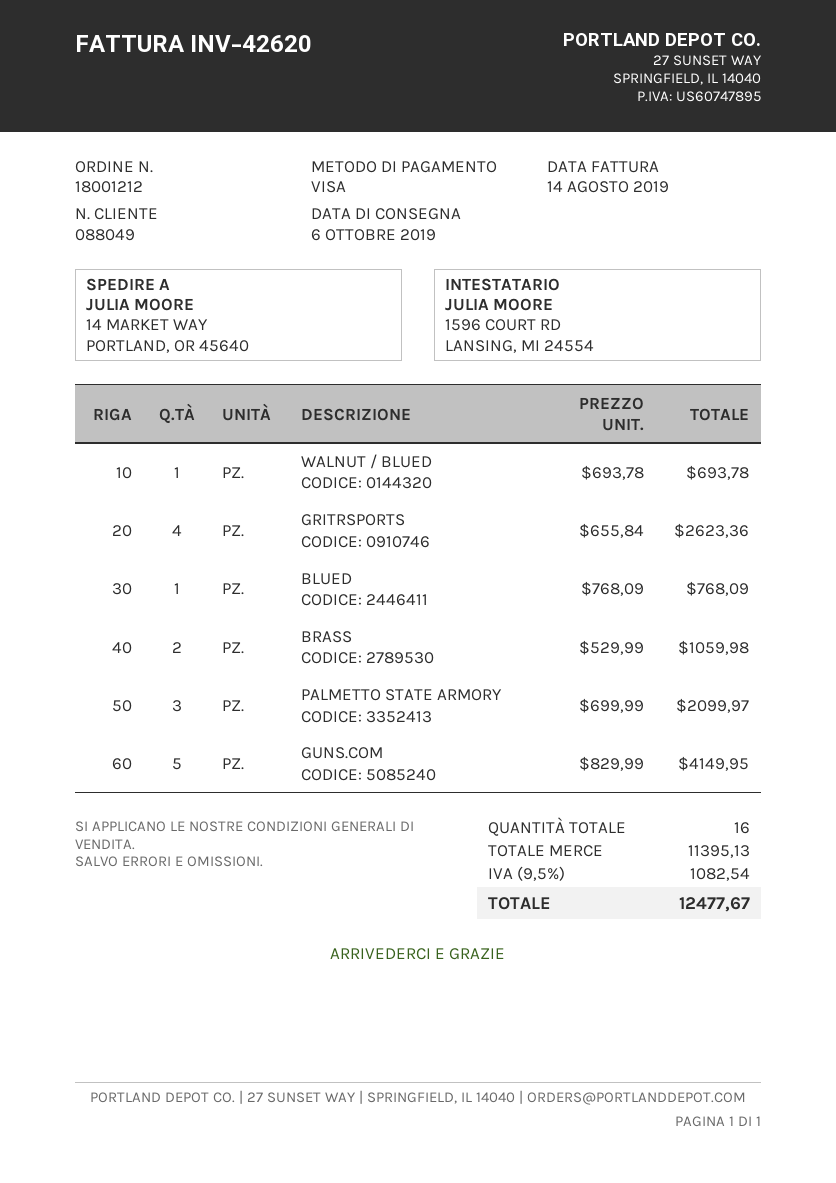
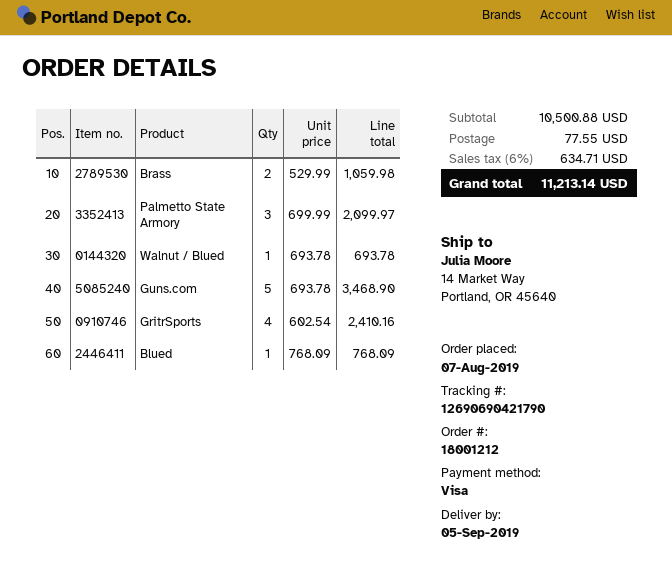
delivery date: 2019-10-06 -> 2019-09-05
GRITRSPORTS: 4 x 655.84 = 2623.36 -> 4 x 602.54 = 2410.16
GUNS.COM: 5 x 829.99 = 4149.95 -> 5 x 693.78 = 3468.90
subtotal: 11395.13 -> 10500.88
shipping: none -> 77.55
tax: 9.5% = 1082.54 -> 6% = 634.71
total: 12477.67 -> 11213.14

